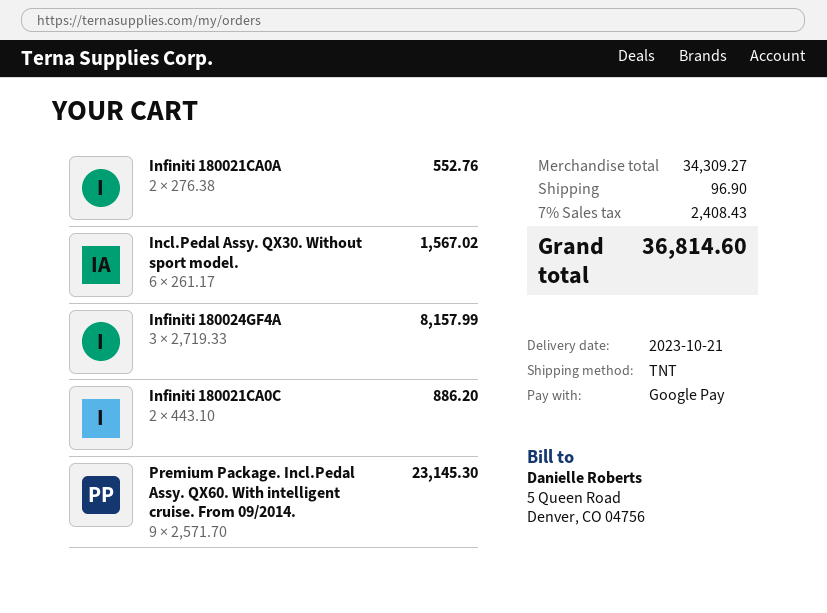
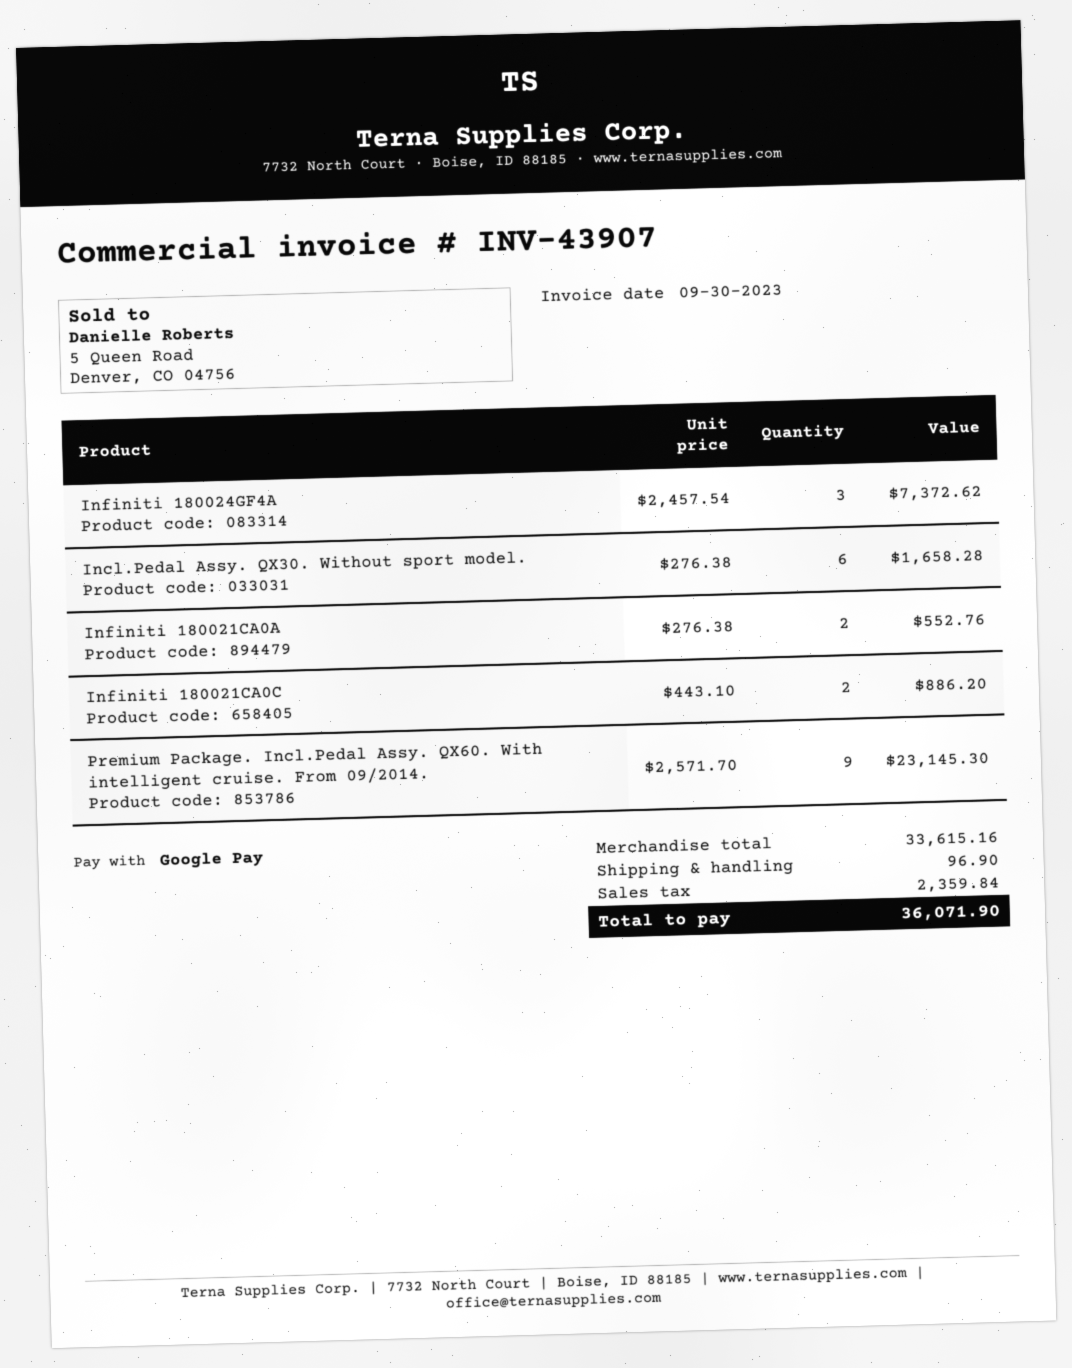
Incl.Pedal Assy. QX30. Without sport model.: 6 x 261.17 = 1567.02 -> 6 x 276.38 = 1658.28
Infiniti 180024GF4A: 3 x 2719.33 = 8157.99 -> 3 x 2457.54 = 7372.62
subtotal: 34309.27 -> 33615.16
tax: 2408.43 -> 2359.84
total: 36814.60 -> 36071.90

